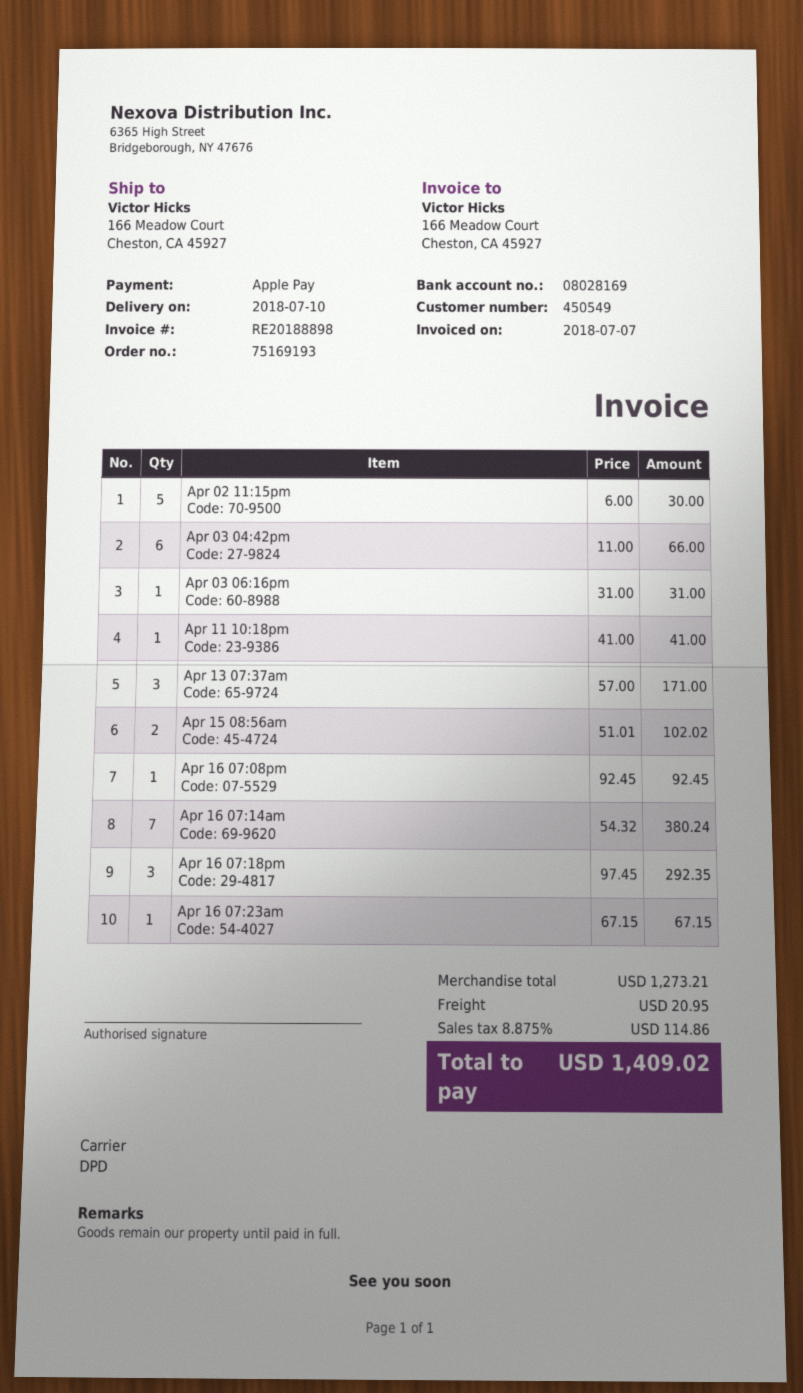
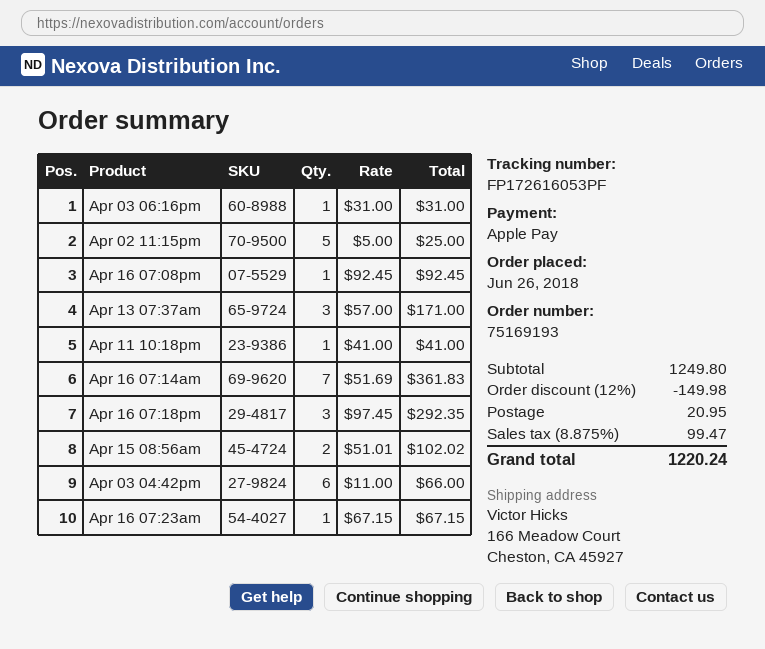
Apr 02 11:15pm: 5 x 6.00 = 30.00 -> 5 x 5.00 = 25.00
Apr 16 07:14am: 7 x 54.32 = 380.24 -> 7 x 51.69 = 361.83
subtotal: 1273.21 -> 1249.80
discount: none -> 12% = 149.98
tax: 8.875% = 114.86 -> 8.875% = 99.47
total: 1409.02 -> 1220.24

